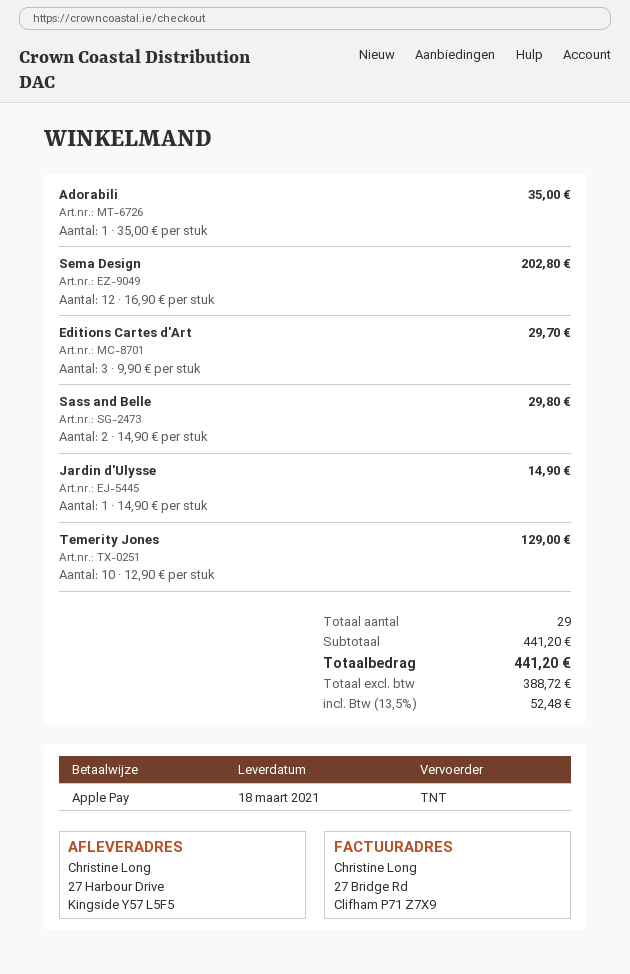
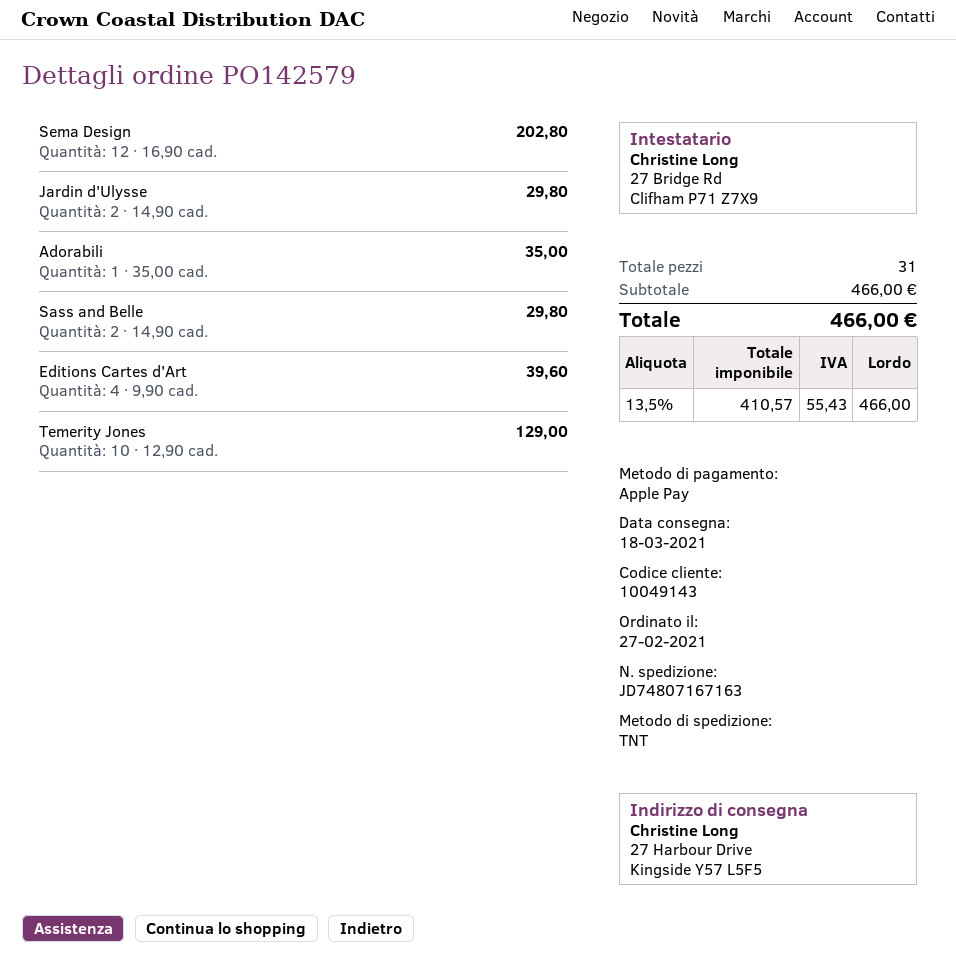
Editions Cartes d'Art: 3 x 9.90 = 29.70 -> 4 x 9.90 = 39.60
Jardin d'Ulysse: 1 x 14.90 = 14.90 -> 2 x 14.90 = 29.80
total quantity: 29 -> 31
subtotal: 441.20 -> 466.00
net: 388.72 -> 410.57
tax: 13.5% = 52.48 -> 13.5% = 55.43
total: 441.20 -> 466.00

